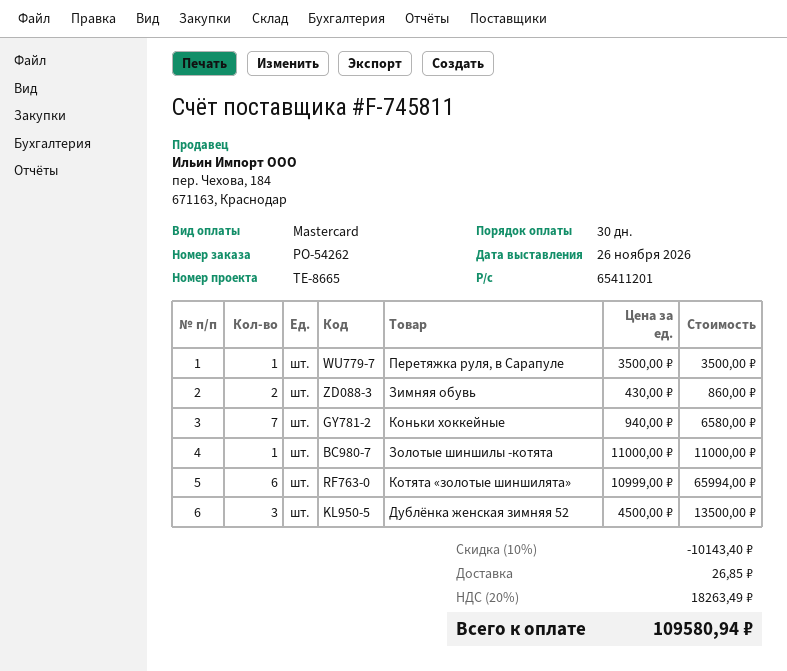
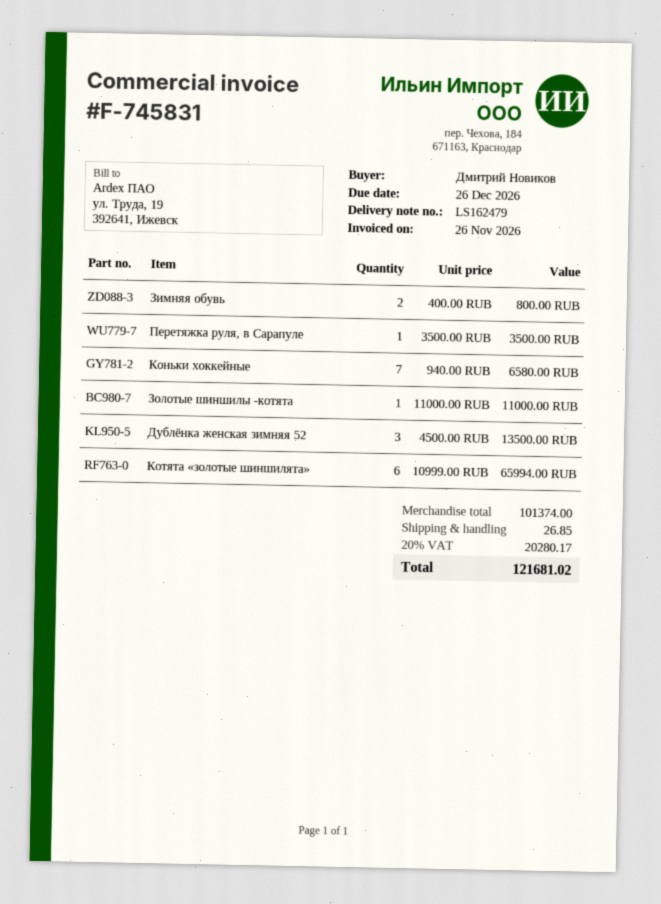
invoice number: F-745811 -> F-745831
Зимняя обувь: 2 x 430.00 = 860.00 -> 2 x 400.00 = 800.00
discount: 10% = 10143.40 -> none
tax: 20% = 18263.49 -> 20% = 20280.17
total: 109580.94 -> 121681.02

